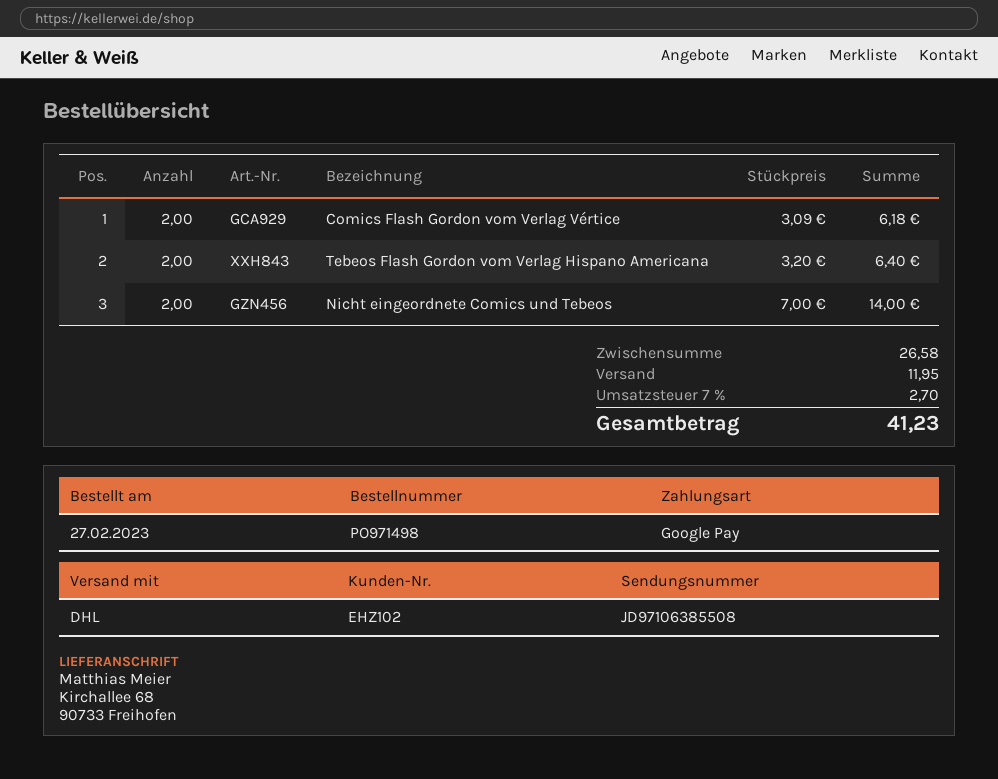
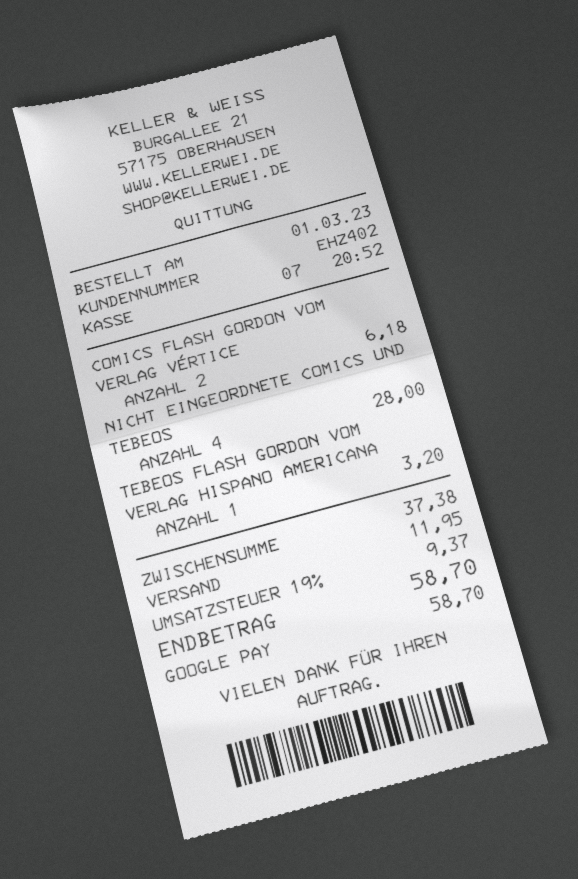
order date: 2023-02-27 -> 2023-03-01
customer number: EHZ102 -> EHZ402
Tebeos Flash Gordon vom Verlag Hispano Americana: 2 for 6.40 -> 1 for 3.20
Nicht eingeordnete Comics und Tebeos: 2 for 14.00 -> 4 for 28.00
subtotal: 26.58 -> 37.38
tax: 7% = 2.70 -> 19% = 9.37
total: 41.23 -> 58.70

